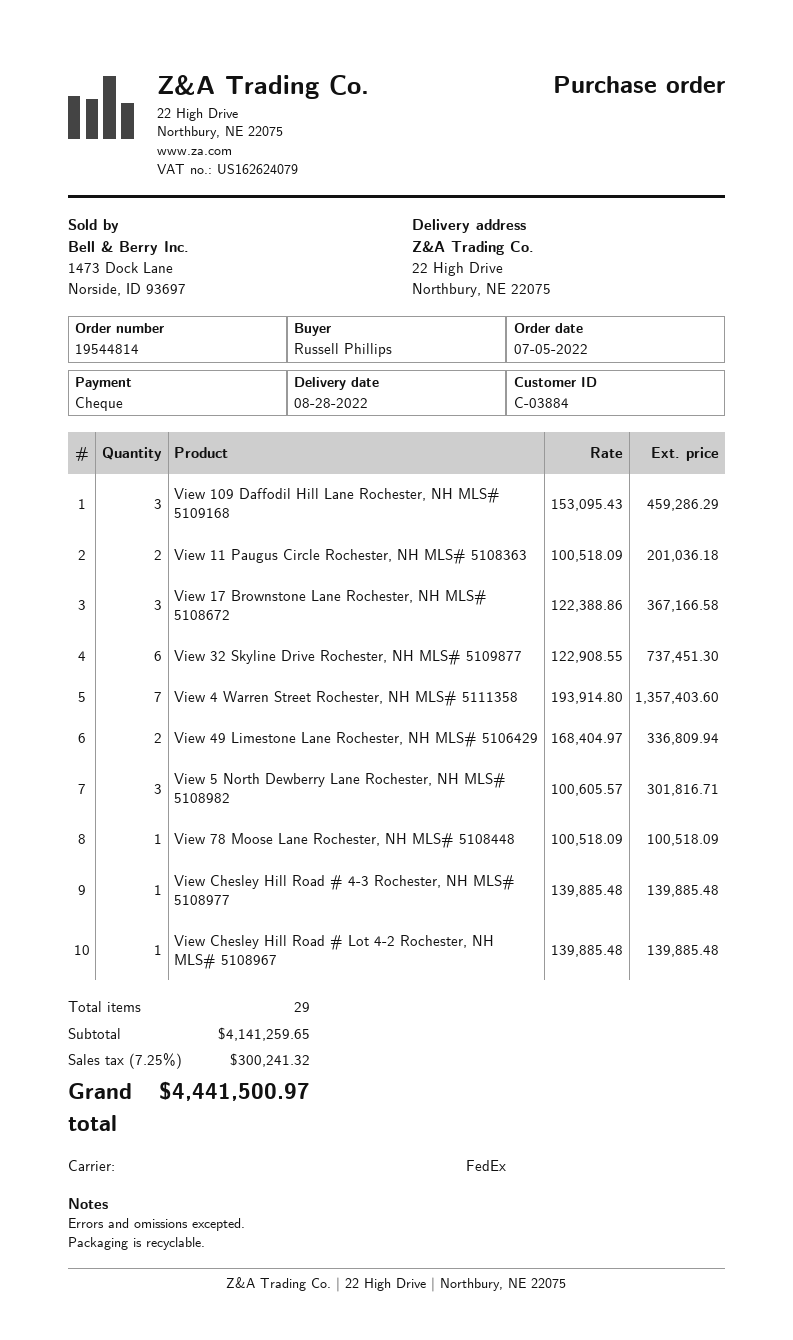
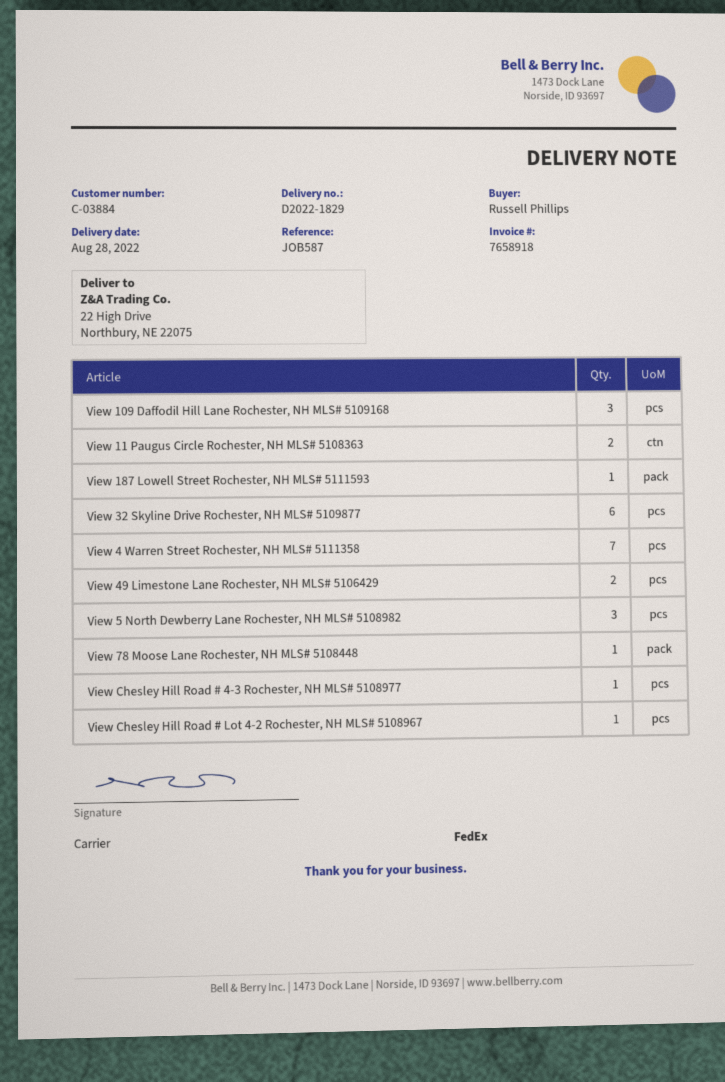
View 17 Brownstone Lane Rochester, NH MLS# 5108672: 3 -> none
View 187 Lowell Street Rochester, NH MLS# 5111593: none -> 1

